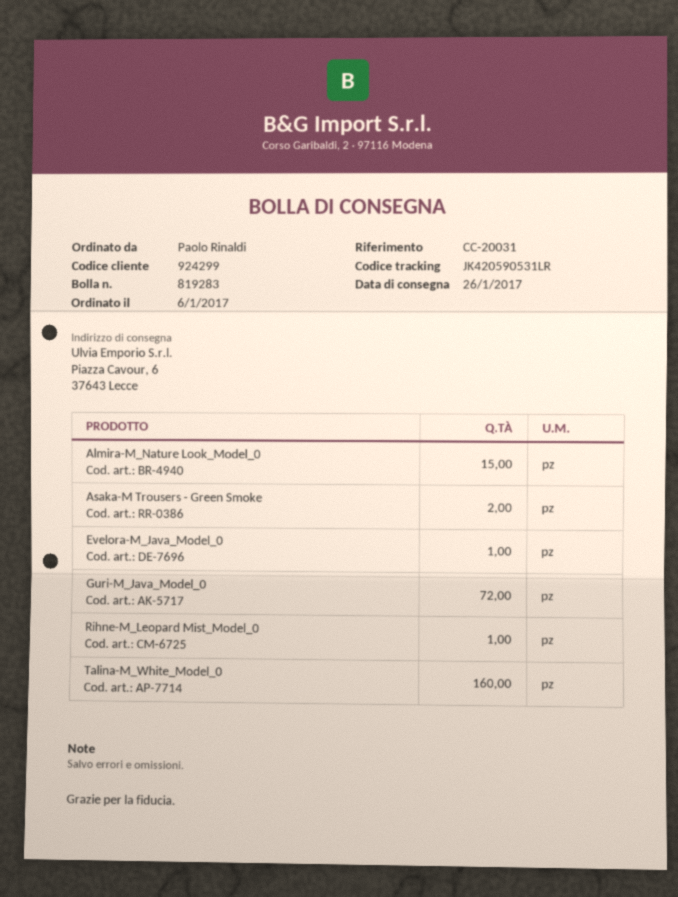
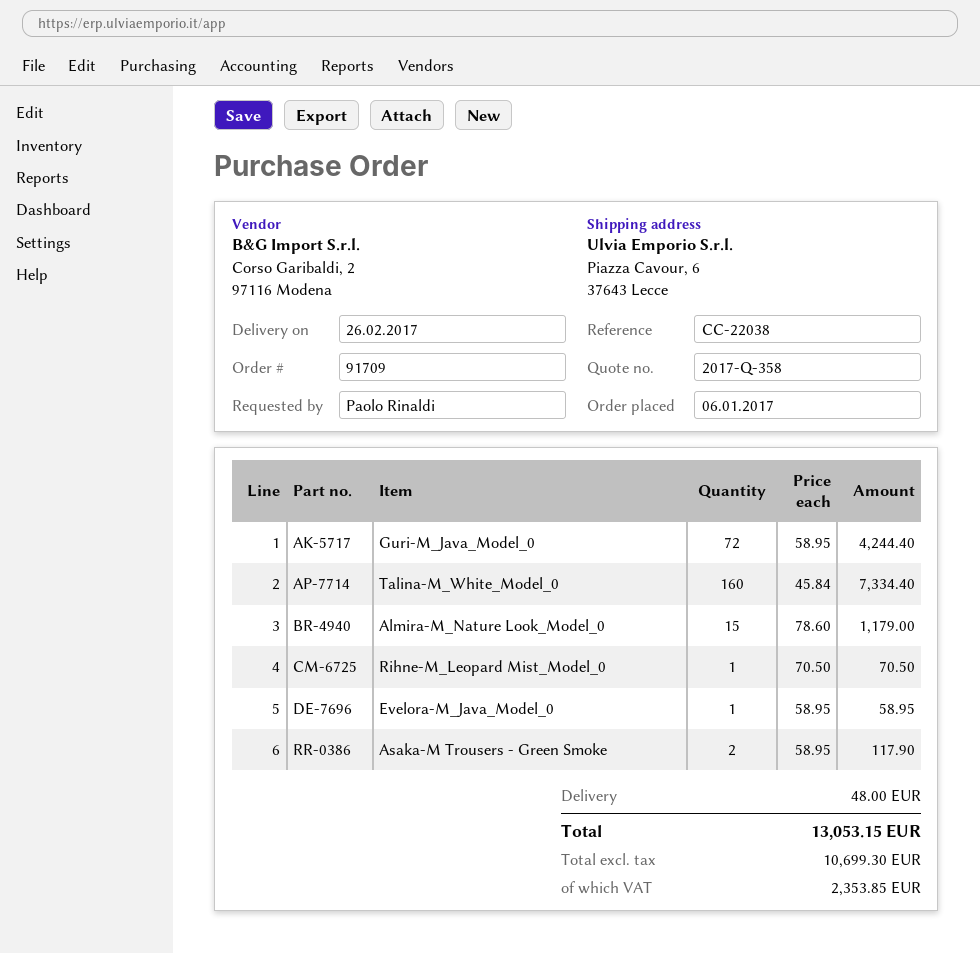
delivery date: 2017-01-26 -> 2017-02-26
reference: CC-20031 -> CC-22038

